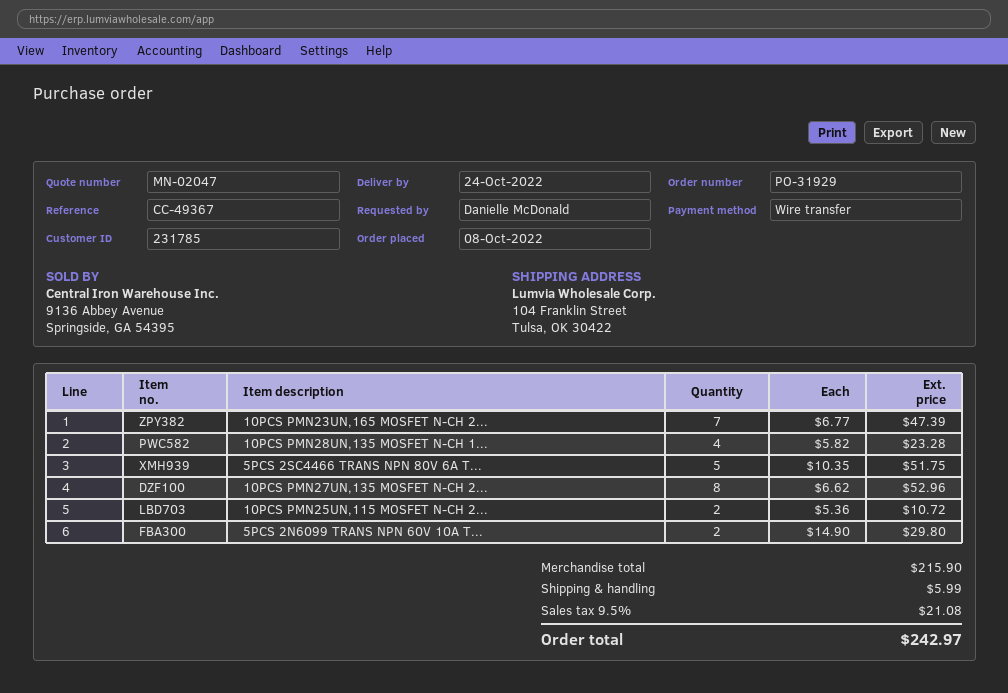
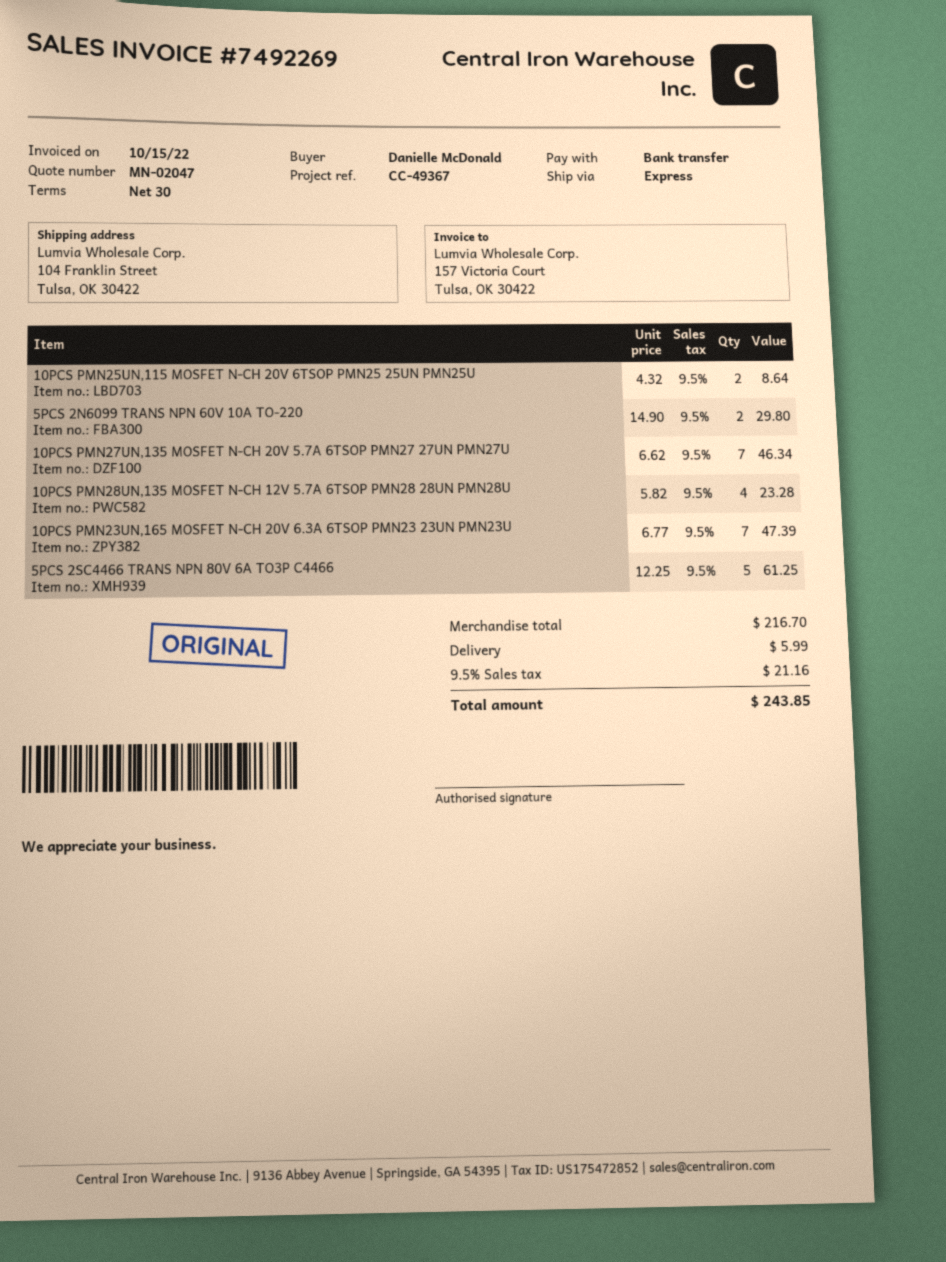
5PCS 2SC4466 TRANS NPN 80V 6A T...: 5 x 10.35 = 51.75 -> 5 x 12.25 = 61.25
10PCS PMN27UN,135 MOSFET N-CH 2...: 8 x 6.62 = 52.96 -> 7 x 6.62 = 46.34
10PCS PMN25UN,115 MOSFET N-CH 2...: 2 x 5.36 = 10.72 -> 2 x 4.32 = 8.64
subtotal: 215.90 -> 216.70
tax: 9.5% = 21.08 -> 9.5% = 21.16
total: 242.97 -> 243.85

